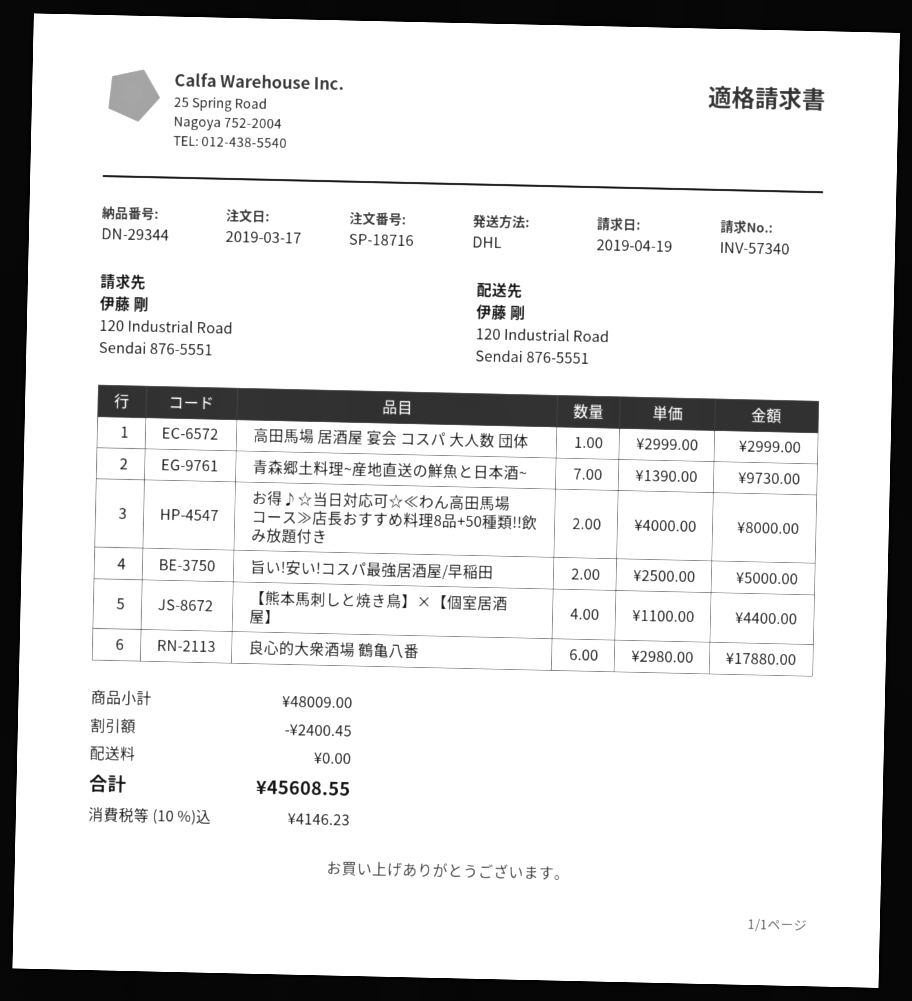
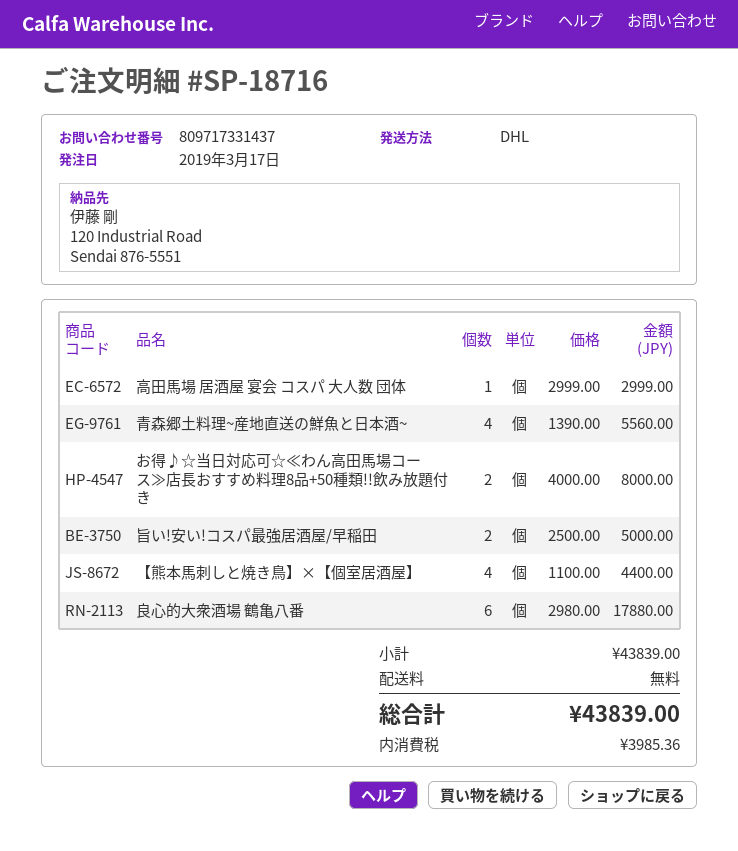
青森郷土料理~産地直送の鮮魚と日本酒~: 7 x 1390.00 = 9730.00 -> 4 x 1390.00 = 5560.00
subtotal: 48009.00 -> 43839.00
discount: 2400.45 -> none
tax: 4146.23 -> 3985.36
total: 45608.55 -> 43839.00

